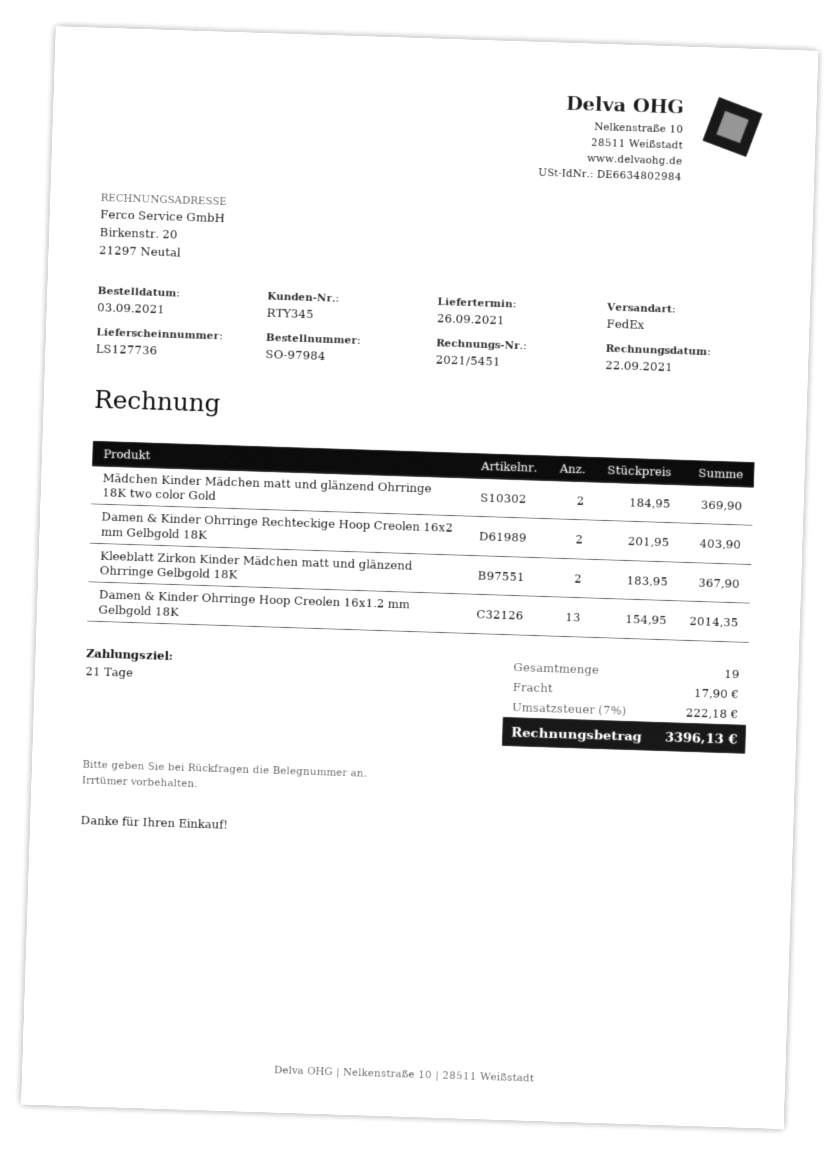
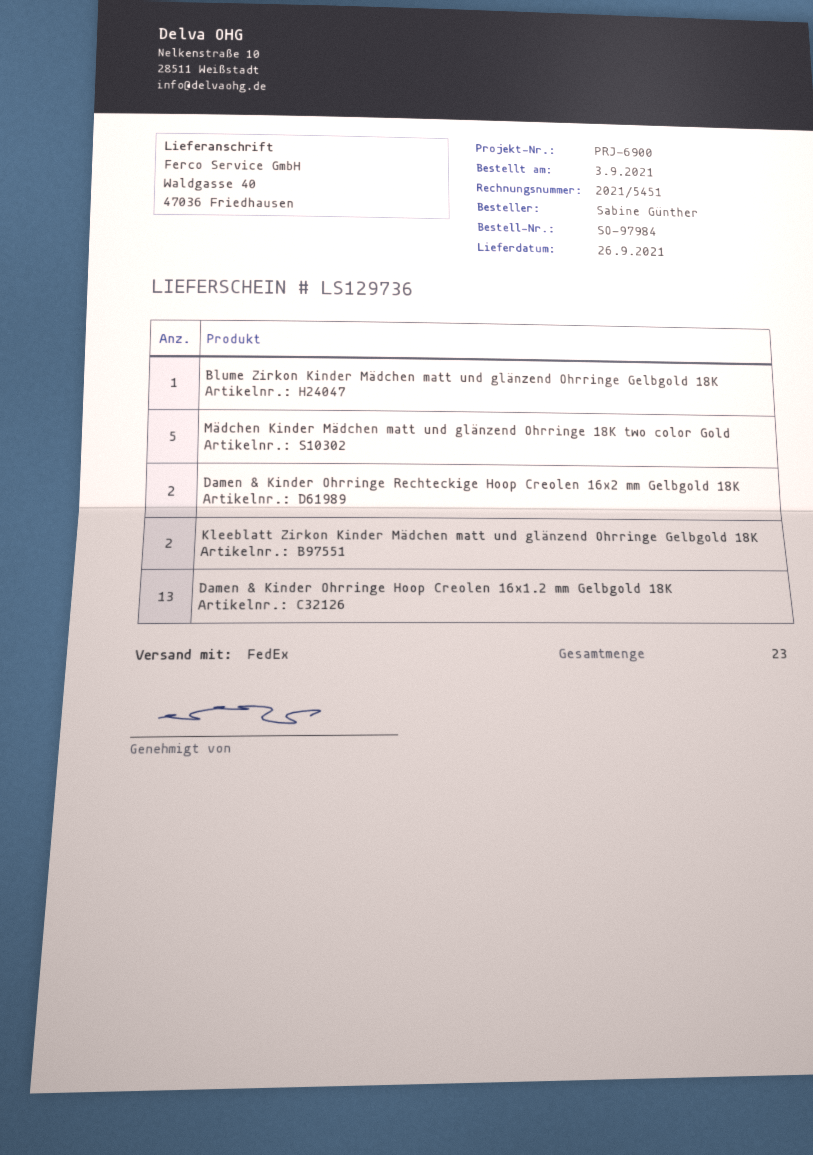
delivery note number: LS127736 -> LS129736
Mädchen Kinder Mädchen matt und glänzend Ohrringe 18K two color Gold: 2 -> 5
Blume Zirkon Kinder Mädchen matt und glänzend Ohrringe Gelbgold 18K: none -> 1
total quantity: 19 -> 23

